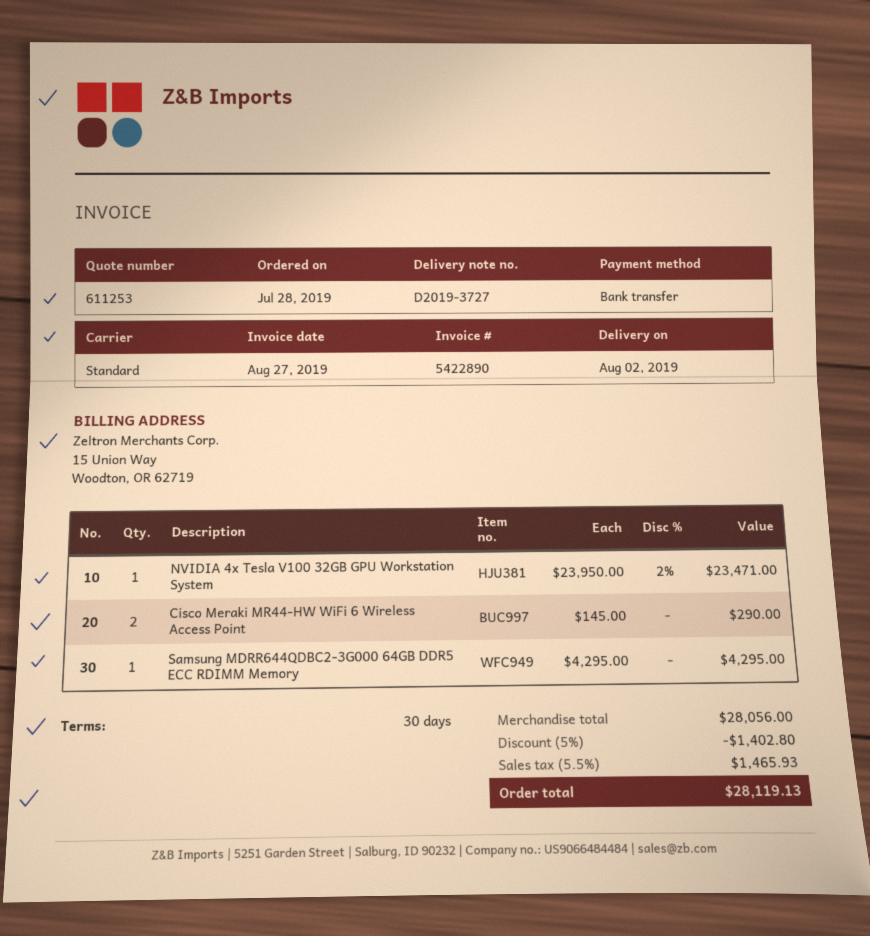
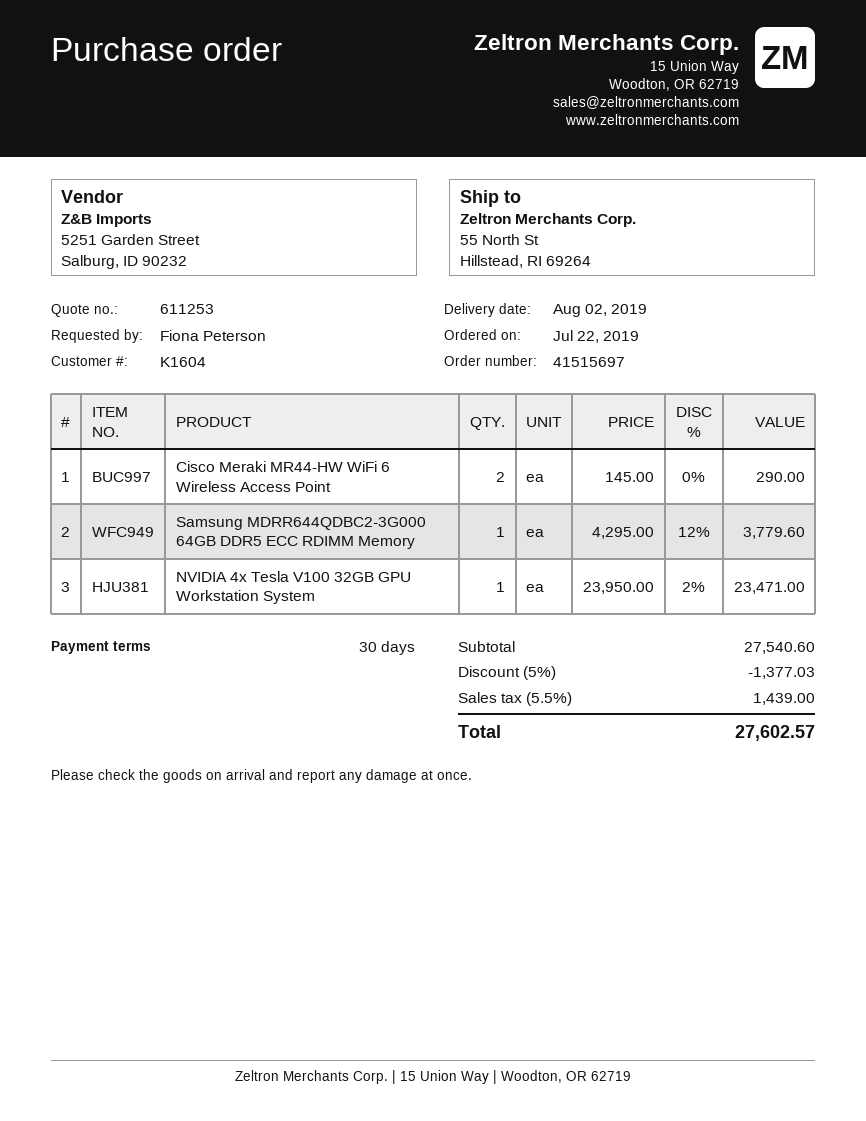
order date: 2019-07-28 -> 2019-07-22
Samsung MDRR644QDBC2-3G000 64GB DDR5 ECC RDIMM Memory: 1 x 4295.00 = 4295.00 -> 1 x 4295.00 - 12% = 3779.60
subtotal: 28056.00 -> 27540.60
discount: 5% = 1402.80 -> 5% = 1377.03
tax: 5.5% = 1465.93 -> 5.5% = 1439.00
total: 28119.13 -> 27602.57

